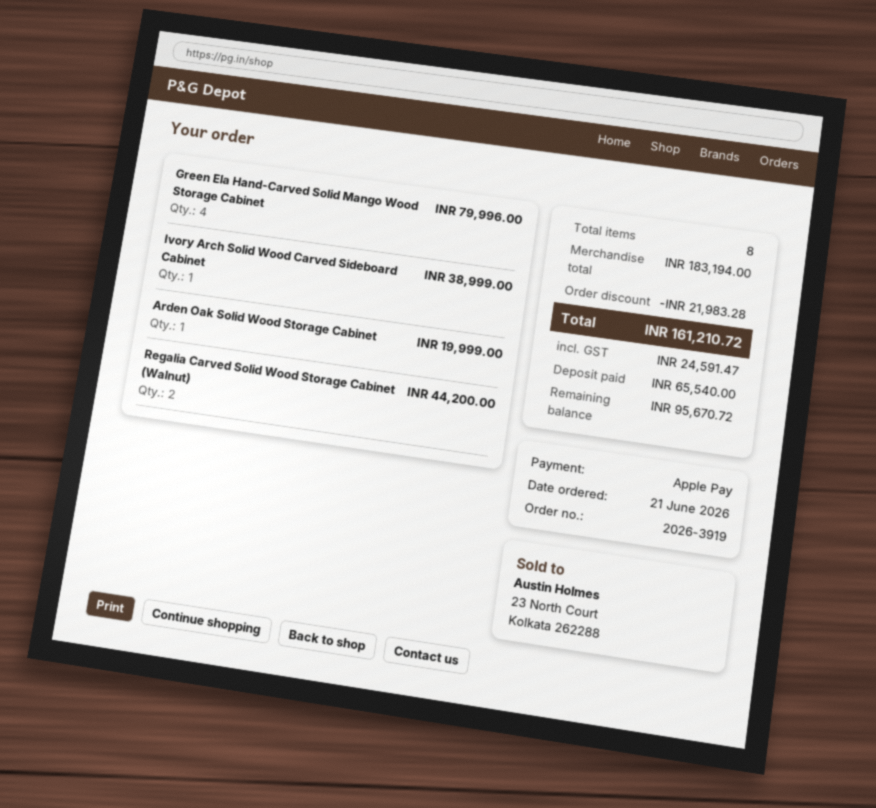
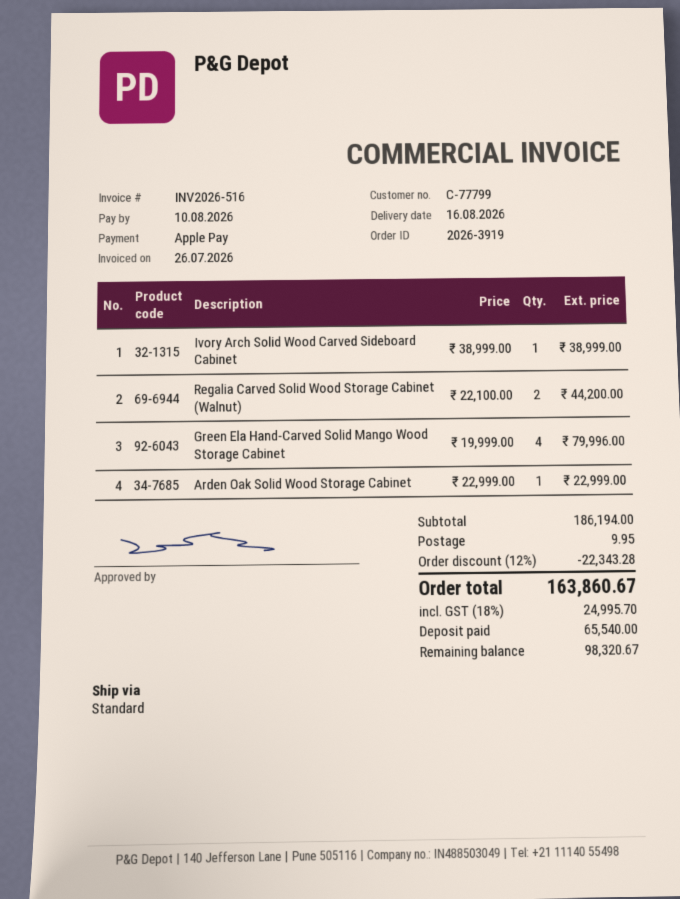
Arden Oak Solid Wood Storage Cabinet: 1 for 19999.00 -> 1 for 22999.00
subtotal: 183194.00 -> 186194.00
discount: 21983.28 -> 22343.28
shipping: none -> 9.95
tax: 24591.47 -> 24995.70
total: 161210.72 -> 163860.67
balance: 95670.72 -> 98320.67

